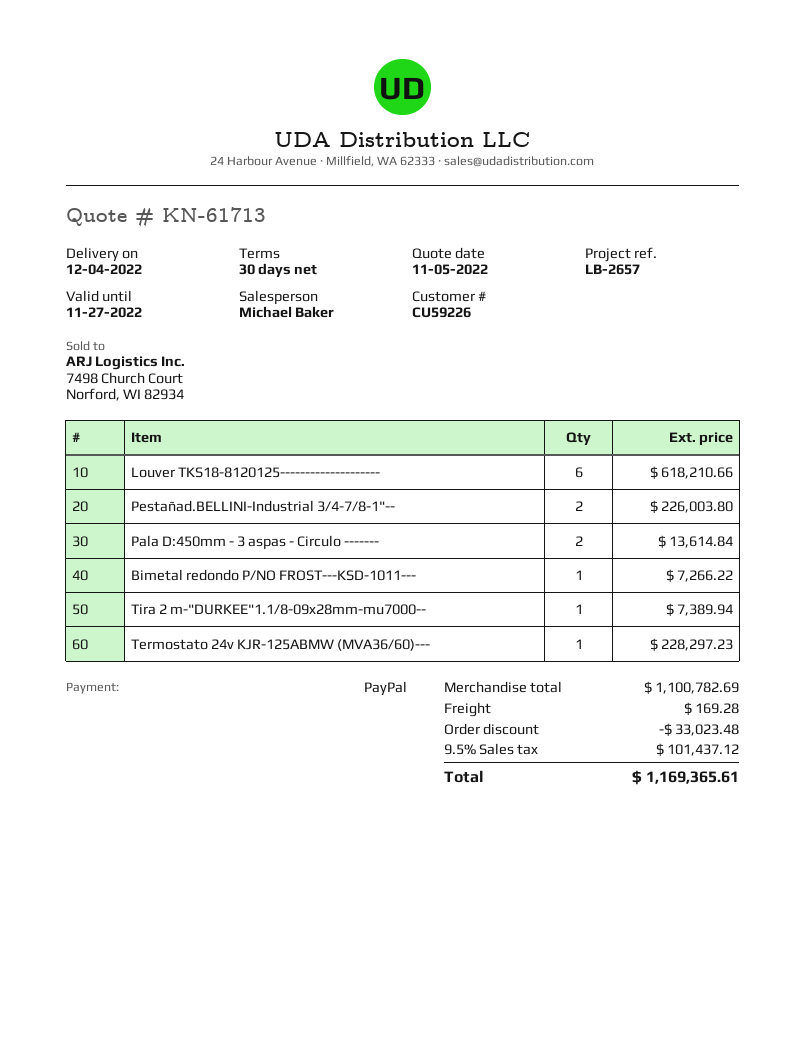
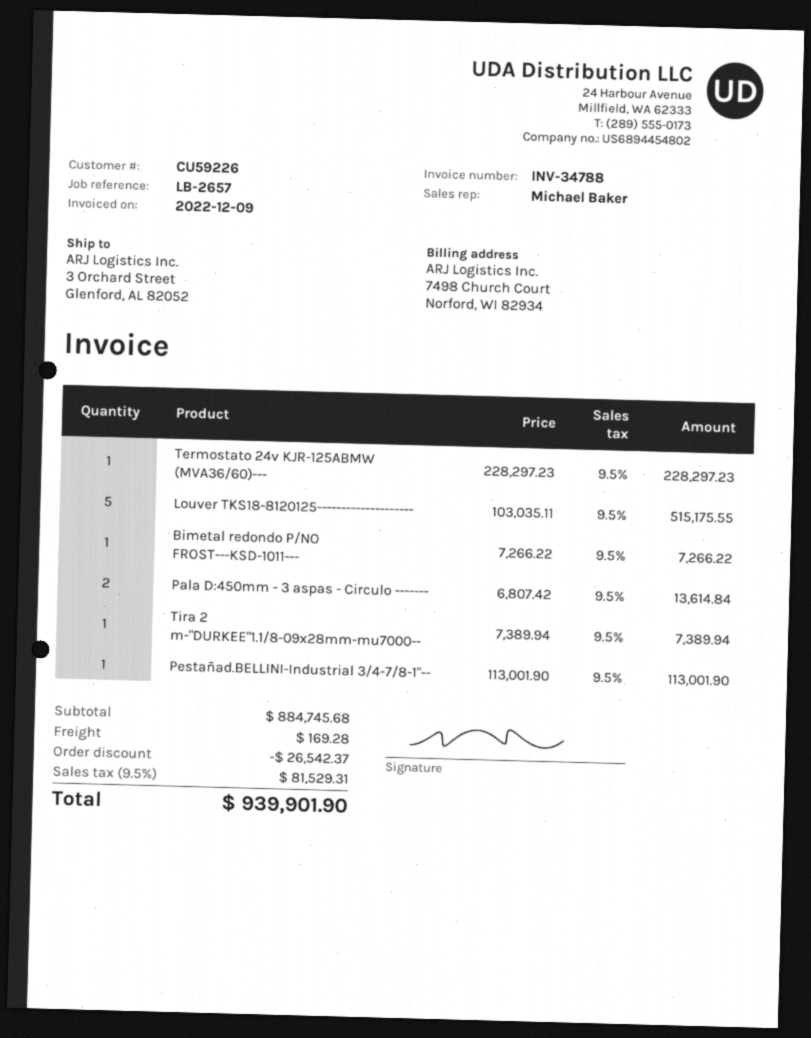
Louver TKS18-8120125--------------------: 6 for 618210.66 -> 5 for 515175.55
Pestañad.BELLINI-Industrial 3/4-7/8-1"--: 2 for 226003.80 -> 1 for 113001.90
subtotal: 1100782.69 -> 884745.68
discount: 33023.48 -> 26542.37
tax: 9.5% = 101437.12 -> 9.5% = 81529.31
total: 1169365.61 -> 939901.90

